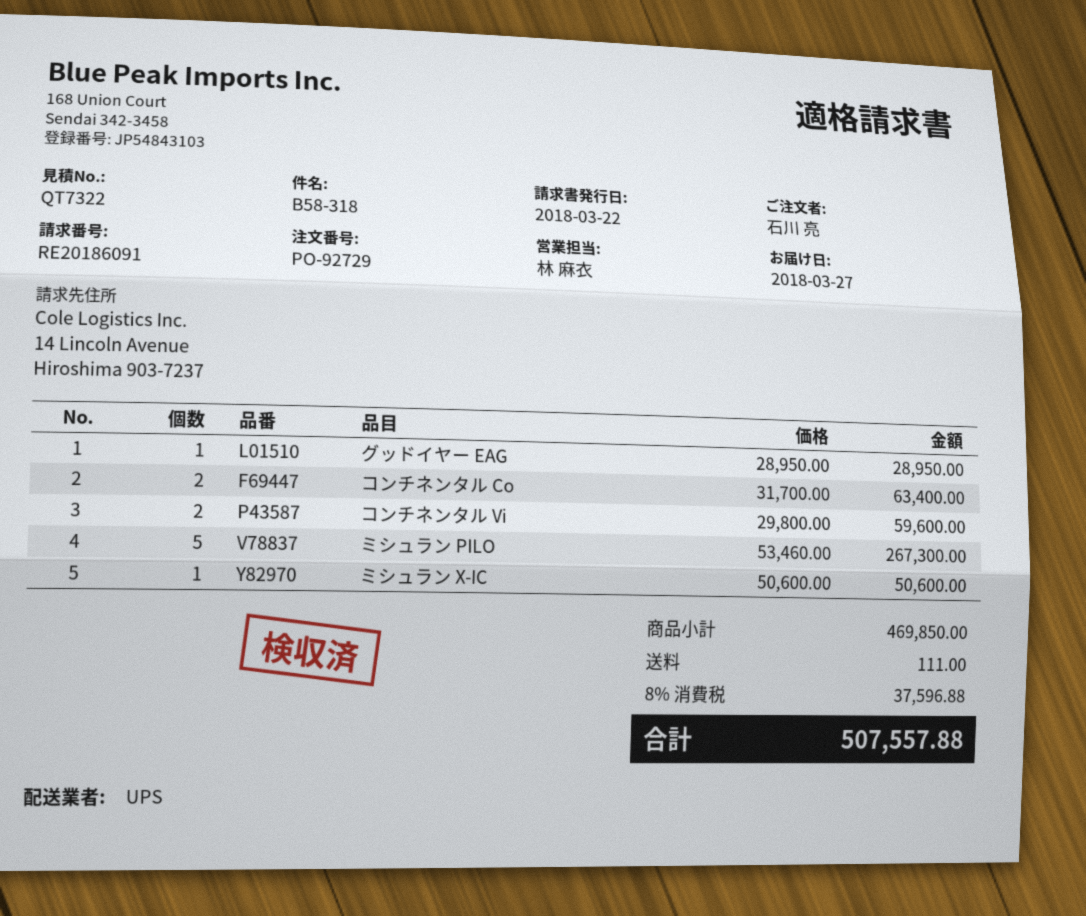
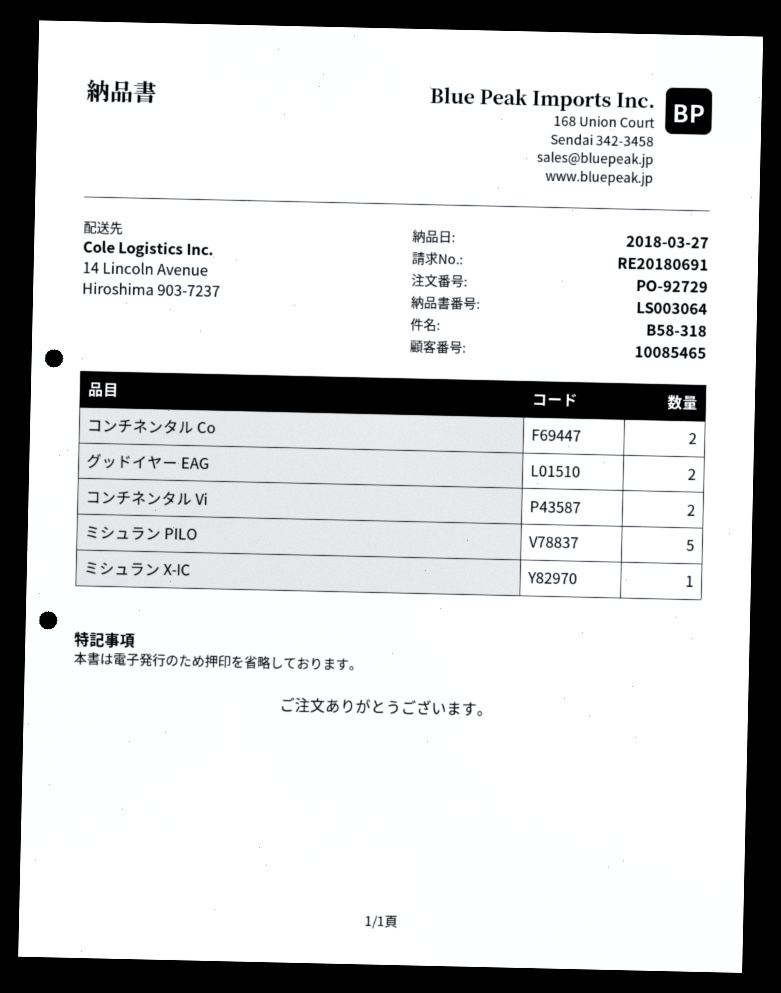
invoice number: RE20186091 -> RE20180691
グッドイヤー EAG: 1 -> 2

